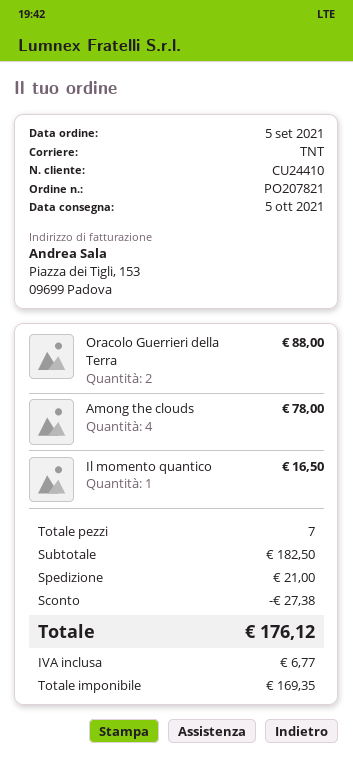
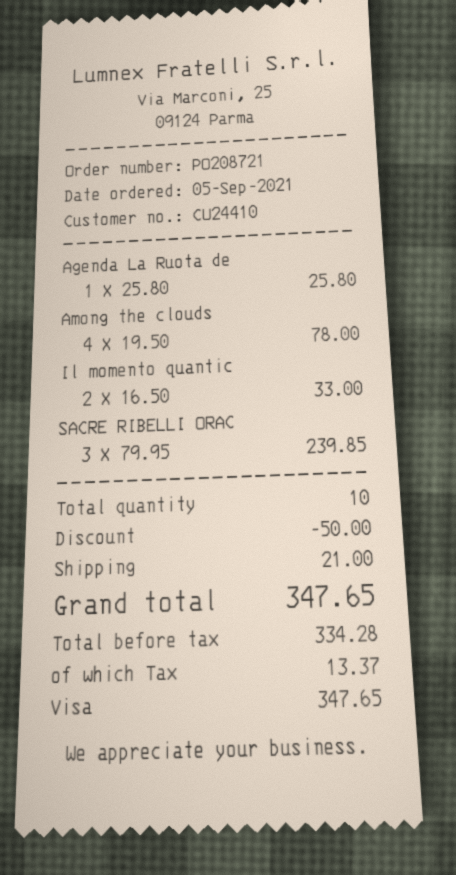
order number: PO207821 -> PO208721
Oracolo Guerrieri della Terra: 2 for 88.00 -> none
Il momento quantico: 1 for 16.50 -> 2 for 33.00
Agenda La Ruota de: none -> 1 for 25.80
SACRE RIBELLI ORAC: none -> 3 for 239.85
total quantity: 7 -> 10
discount: 27.38 -> 50.00
net: 169.35 -> 334.28
tax: 6.77 -> 13.37
total: 176.12 -> 347.65

